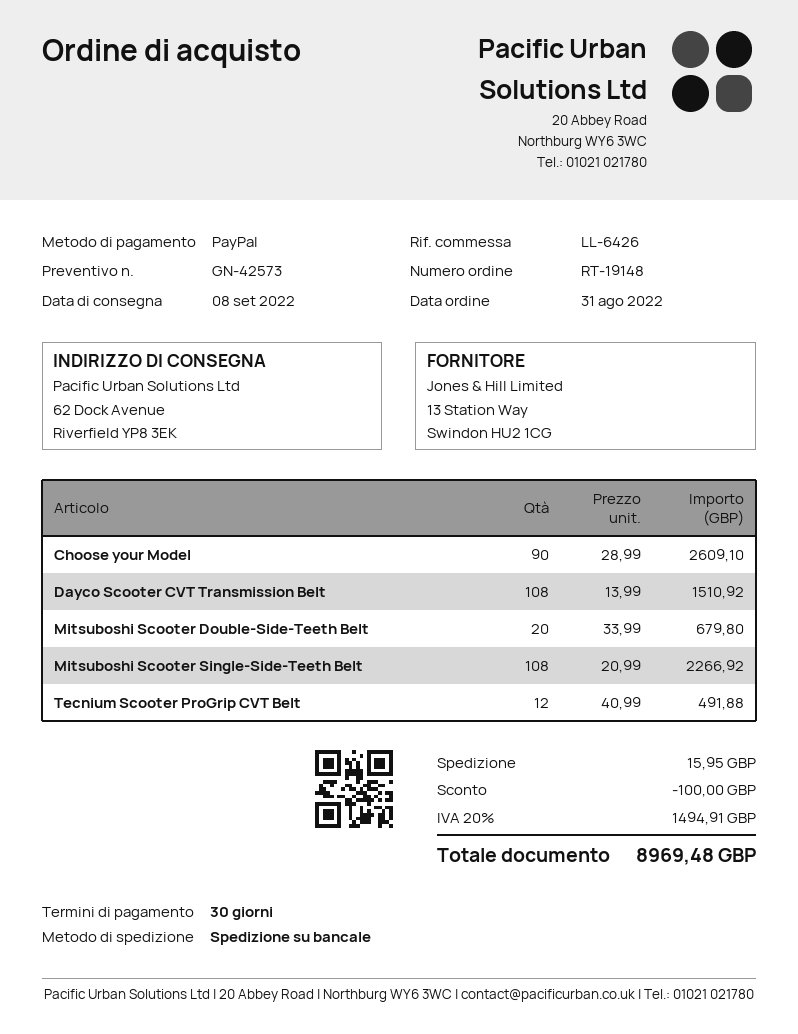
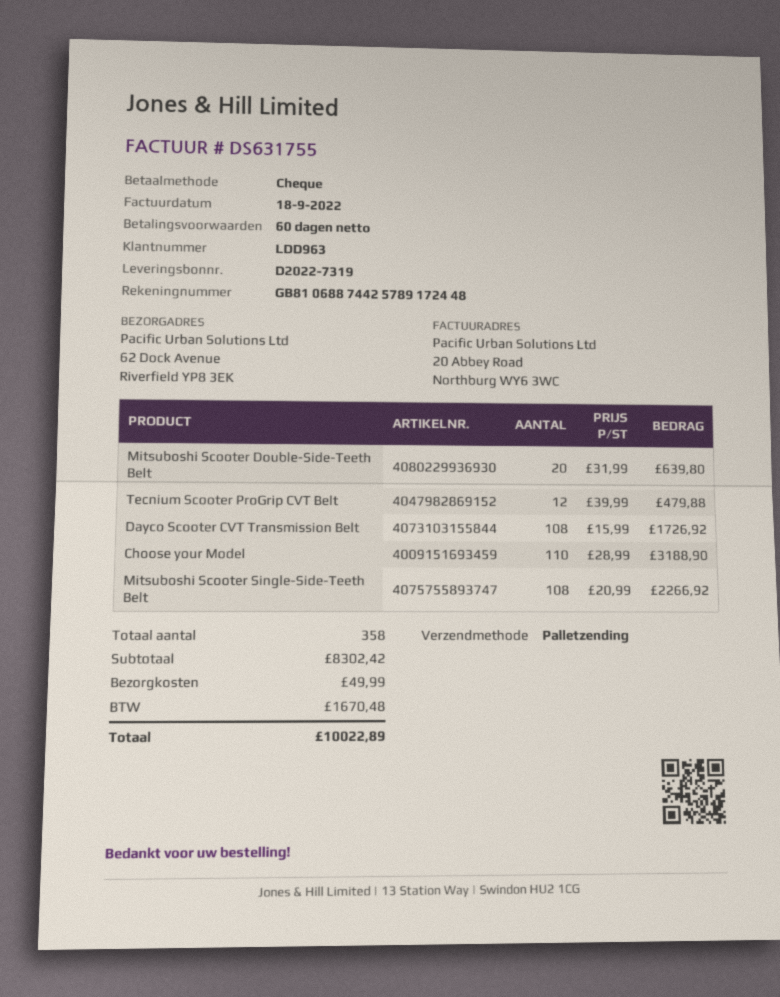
payment terms: 30 days -> 60 days
payment method: PayPal -> cheque
Choose your Model: 90 x 28.99 = 2609.10 -> 110 x 28.99 = 3188.90
Dayco Scooter CVT Transmission Belt: 108 x 13.99 = 1510.92 -> 108 x 15.99 = 1726.92
Mitsuboshi Scooter Double-Side-Teeth Belt: 20 x 33.99 = 679.80 -> 20 x 31.99 = 639.80
Tecnium Scooter ProGrip CVT Belt: 12 x 40.99 = 491.88 -> 12 x 39.99 = 479.88
discount: 100.00 -> none
shipping: 15.95 -> 49.99
tax: 1494.91 -> 1670.48
total: 8969.48 -> 10022.89

